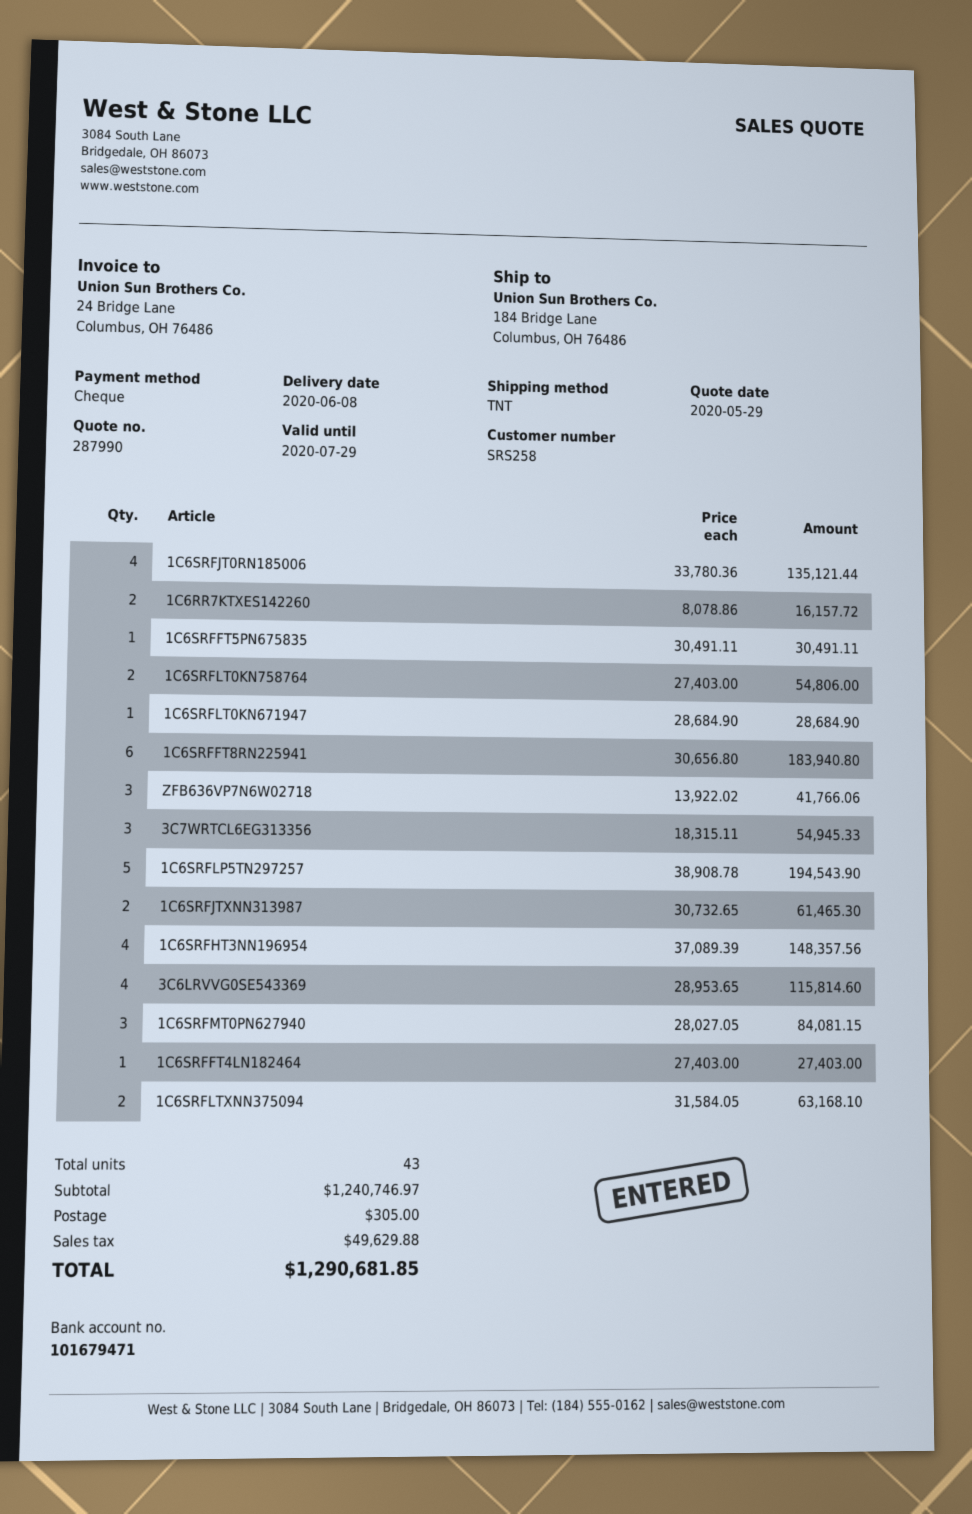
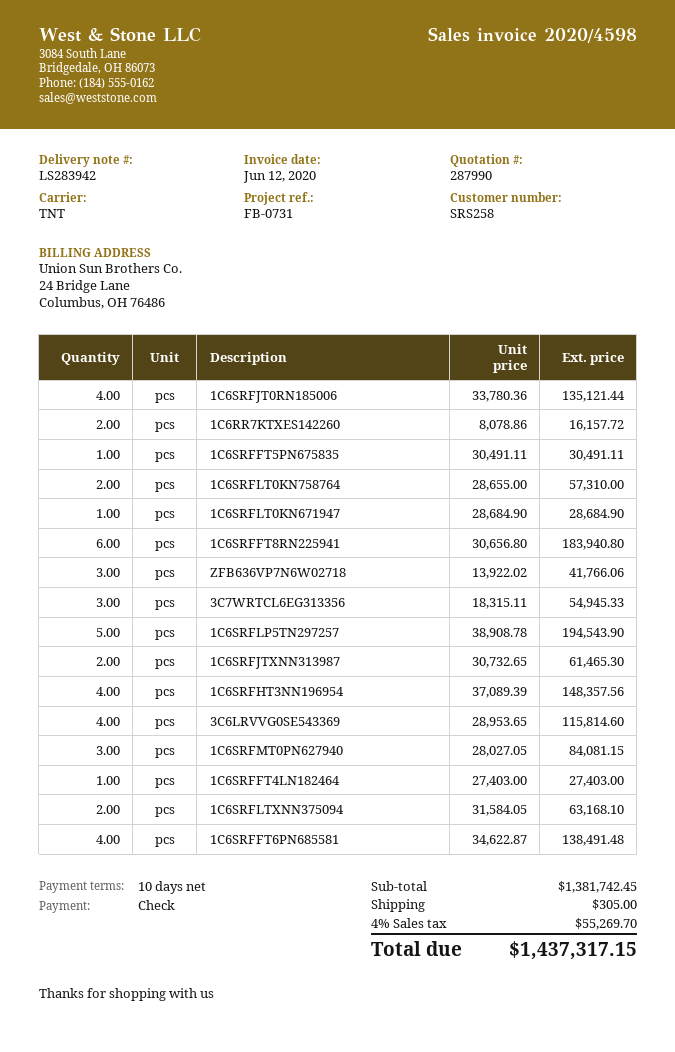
1C6SRFLT0KN758764: 2 x 27403.00 = 54806.00 -> 2 x 28655.00 = 57310.00
1C6SRFFT6PN685581: none -> 4 x 34622.87 = 138491.48
subtotal: 1240746.97 -> 1381742.45
tax: 49629.88 -> 55269.70
total: 1290681.85 -> 1437317.15

